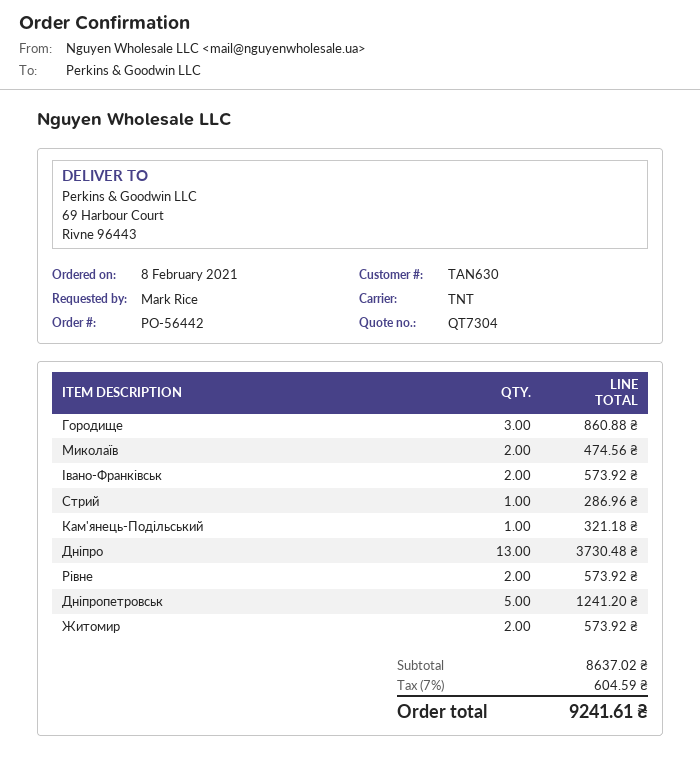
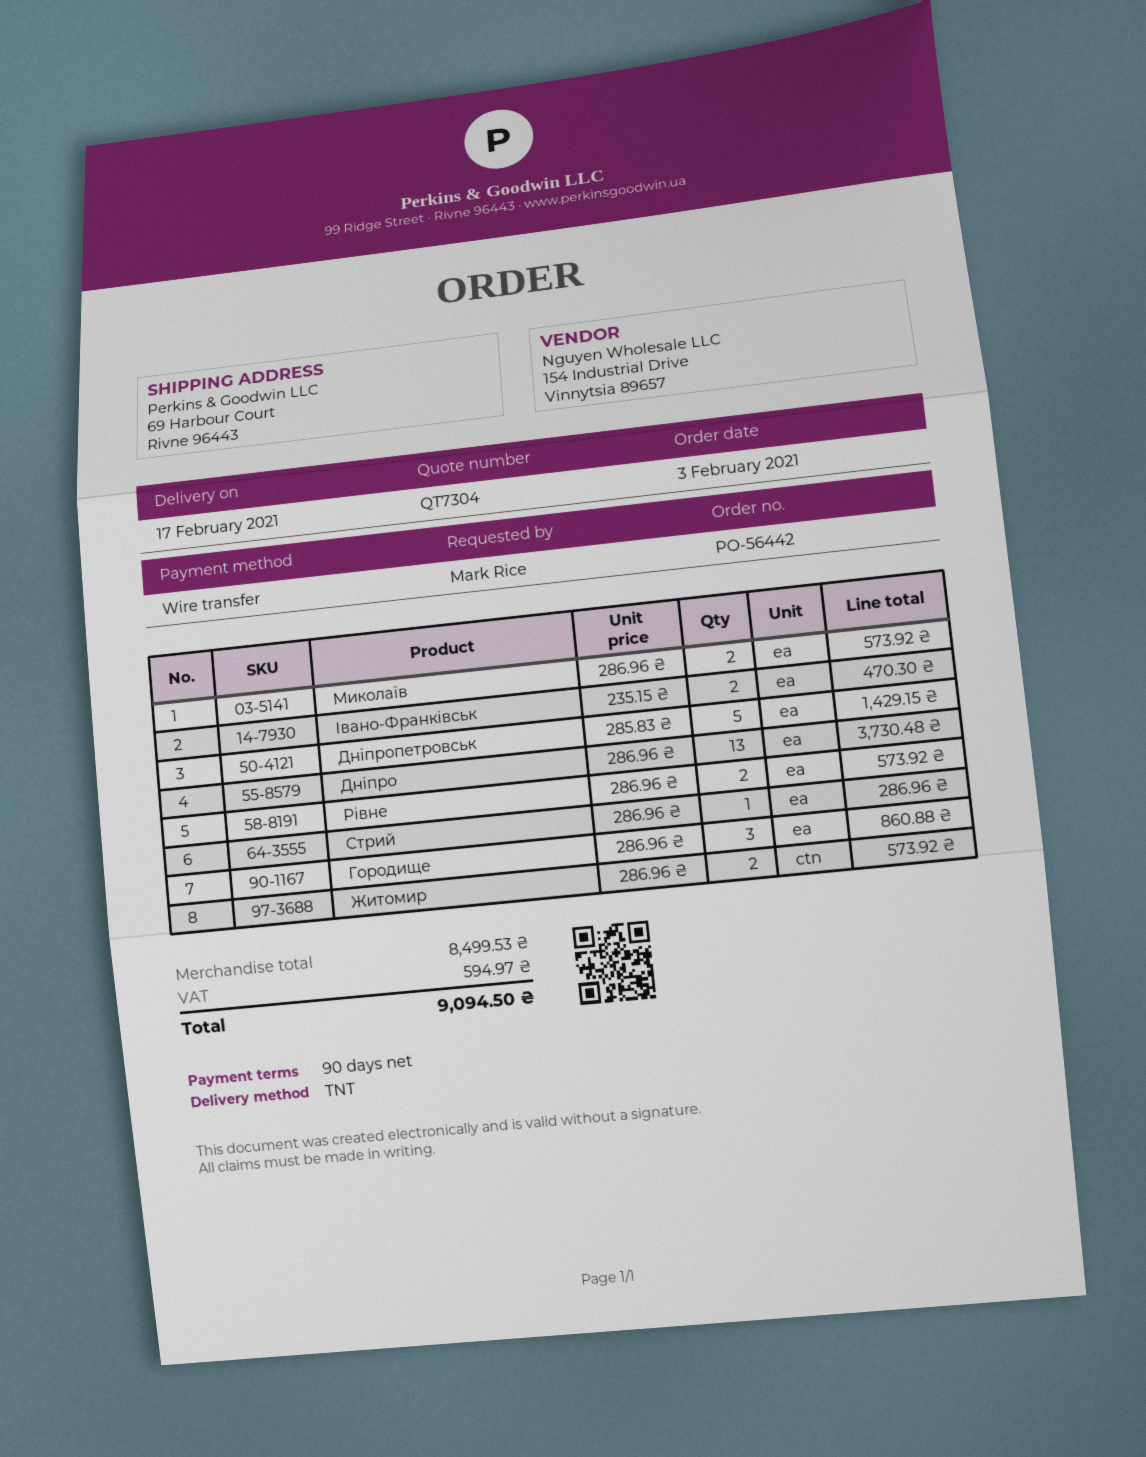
order date: 2021-02-08 -> 2021-02-03
Миколаїв: 2 for 474.56 -> 2 for 573.92
Івано-Франківськ: 2 for 573.92 -> 2 for 470.30
Кам'янець-Подільський: 1 for 321.18 -> none
Дніпропетровськ: 5 for 1241.20 -> 5 for 1429.15
subtotal: 8637.02 -> 8499.53
tax: 604.59 -> 594.97
total: 9241.61 -> 9094.50

